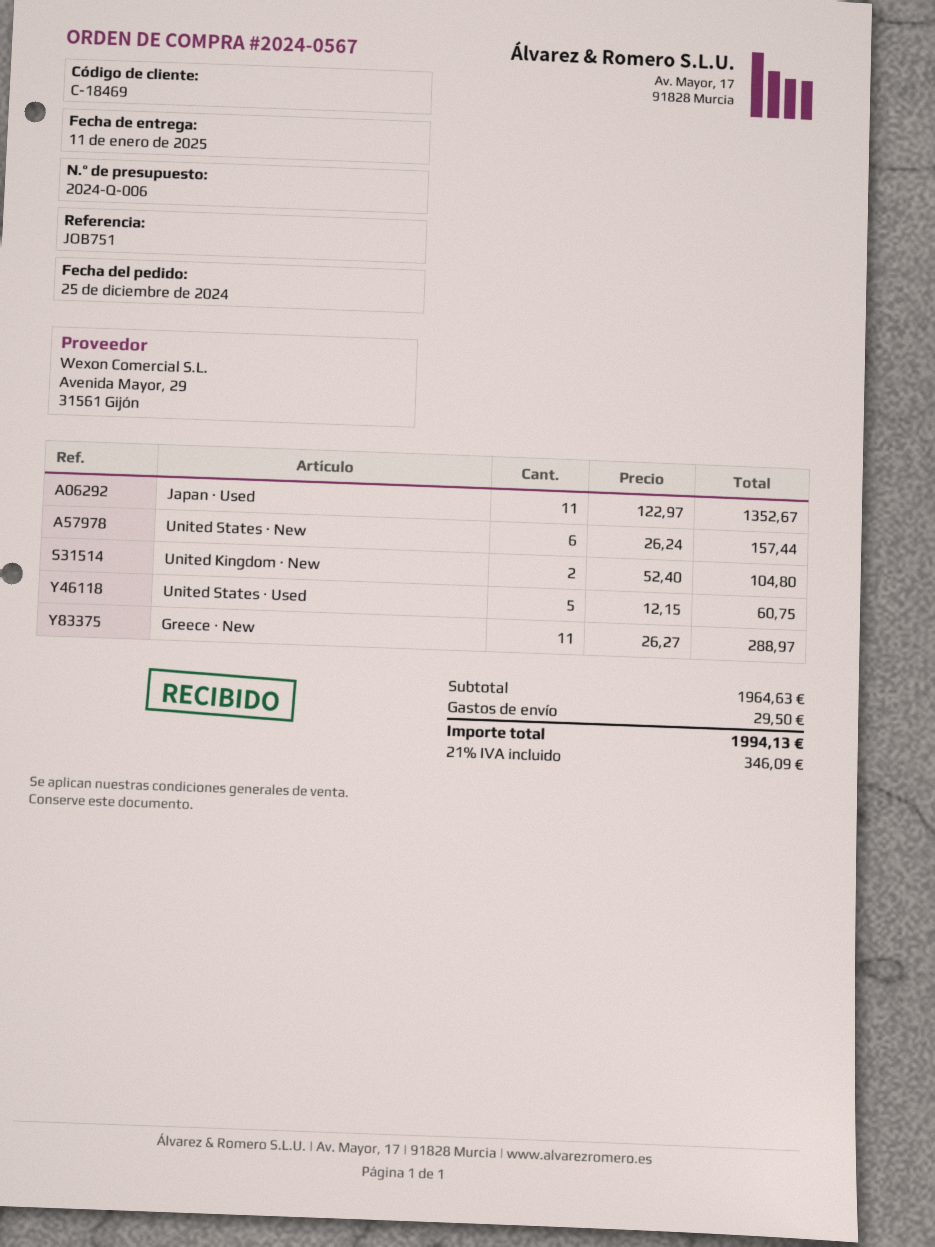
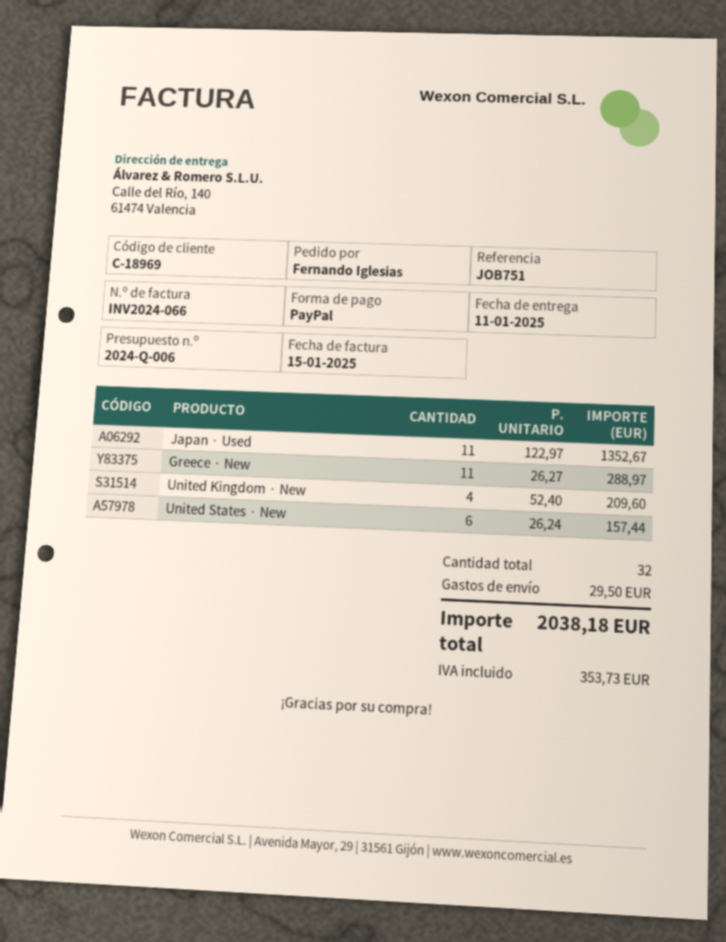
customer number: C-18469 -> C-18969
United Kingdom · New: 2 x 52.40 = 104.80 -> 4 x 52.40 = 209.60
United States · Used: 5 x 12.15 = 60.75 -> none
tax: 346.09 -> 353.73
total: 1994.13 -> 2038.18

